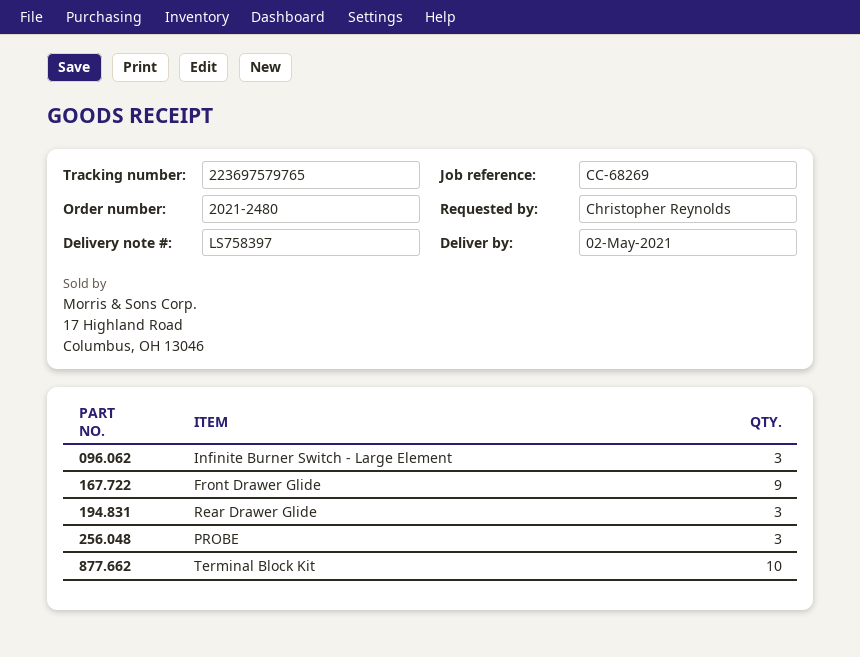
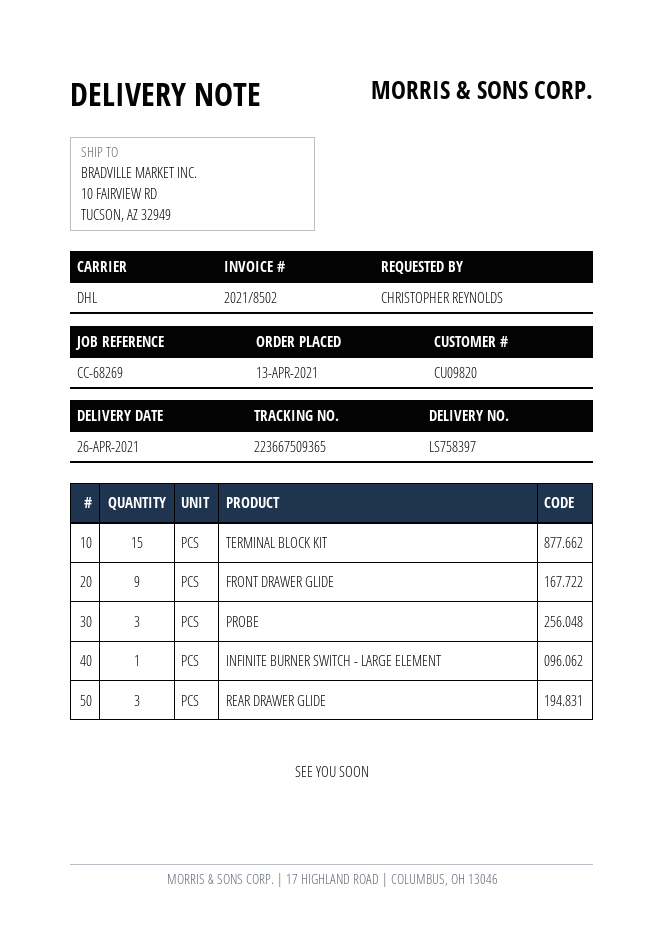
delivery date: 2021-05-02 -> 2021-04-26
tracking number: 223697579765 -> 223667509365
Infinite Burner Switch - Large Element: 3 -> 1
Terminal Block Kit: 10 -> 15

